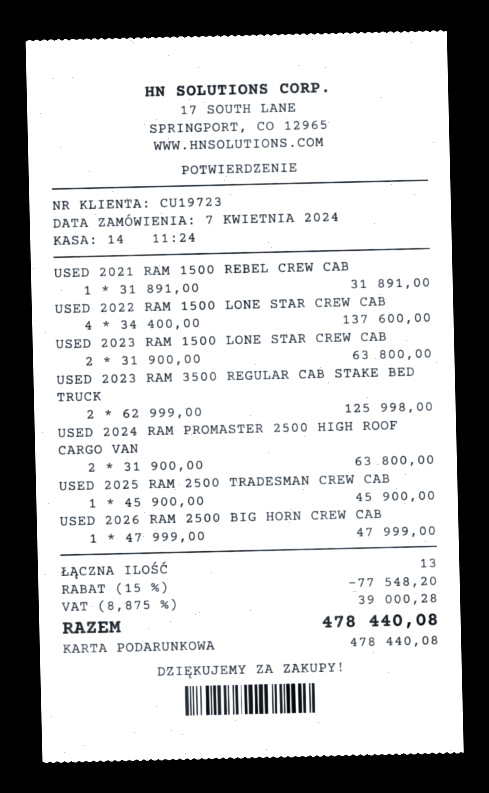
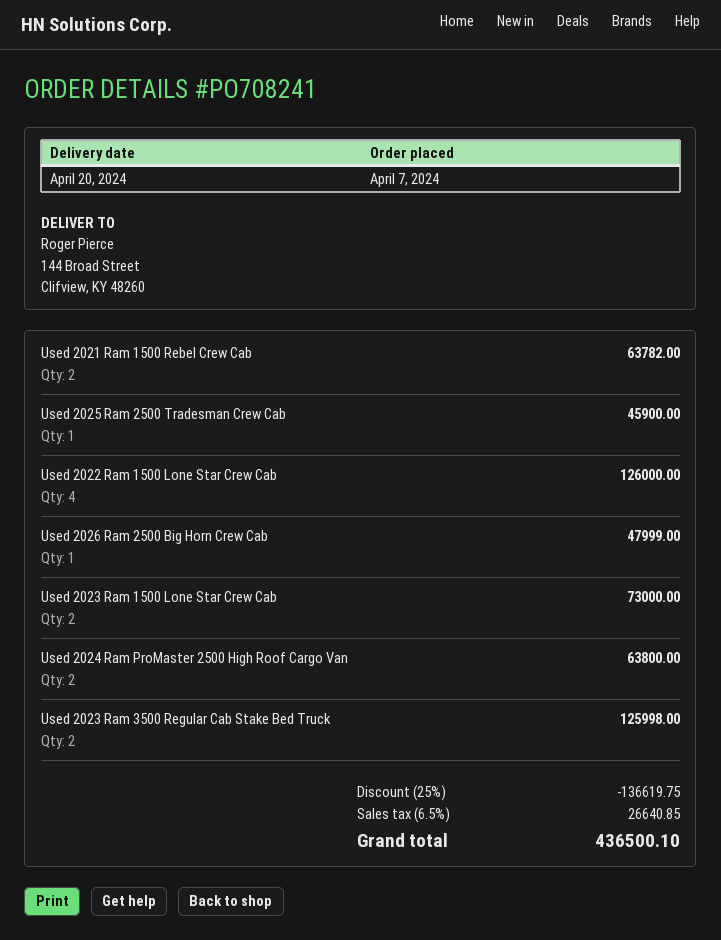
USED 2021 RAM 1500 REBEL CREW CAB: 1 for 31891.00 -> 2 for 63782.00
USED 2022 RAM 1500 LONE STAR CREW CAB: 4 for 137600.00 -> 4 for 126000.00
USED 2023 RAM 1500 LONE STAR CREW CAB: 2 for 63800.00 -> 2 for 73000.00
discount: 15% = 77548.20 -> 25% = 136619.75
tax: 8.875% = 39000.28 -> 6.5% = 26640.85
total: 478440.08 -> 436500.10

